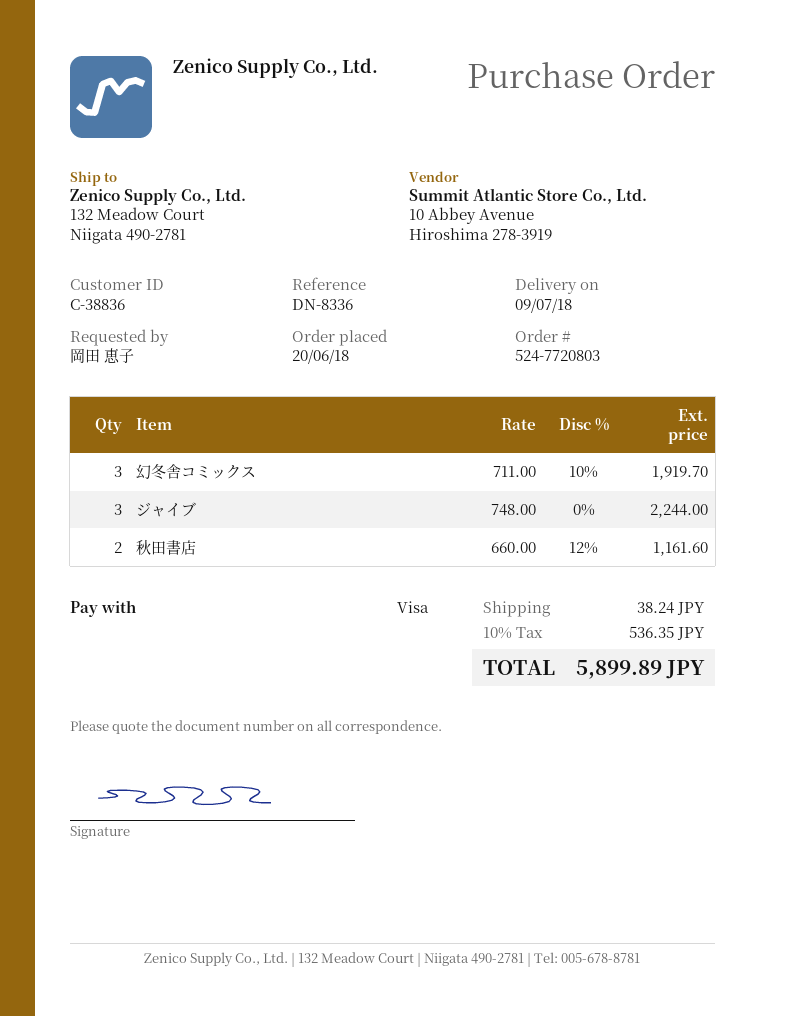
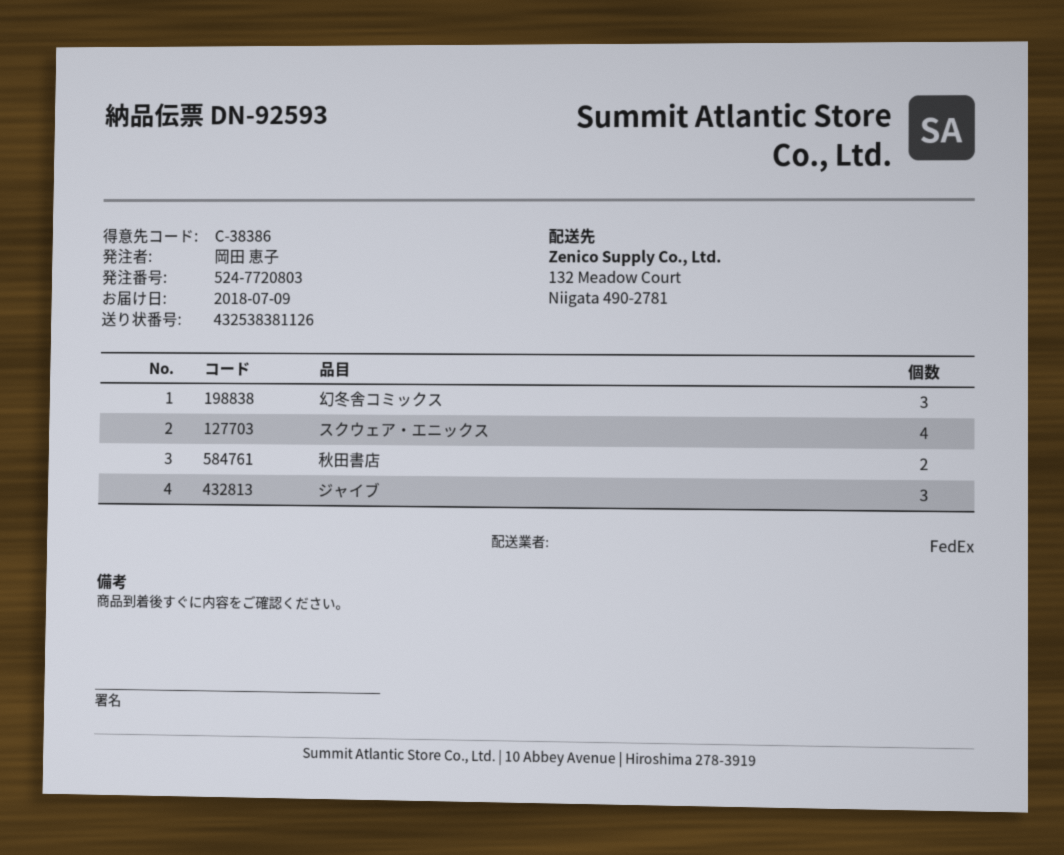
customer number: C-38836 -> C-38386
スクウェア・エニックス: none -> 4

